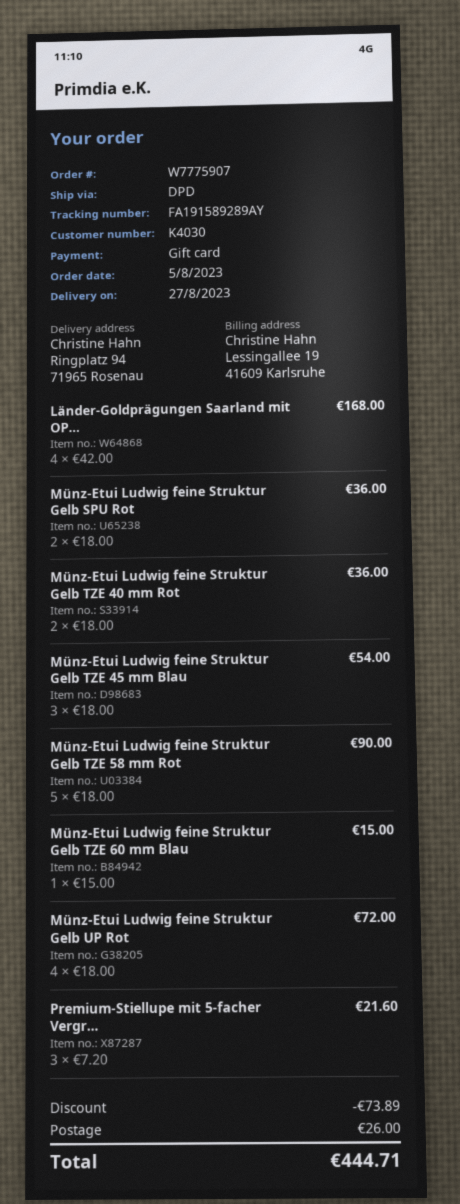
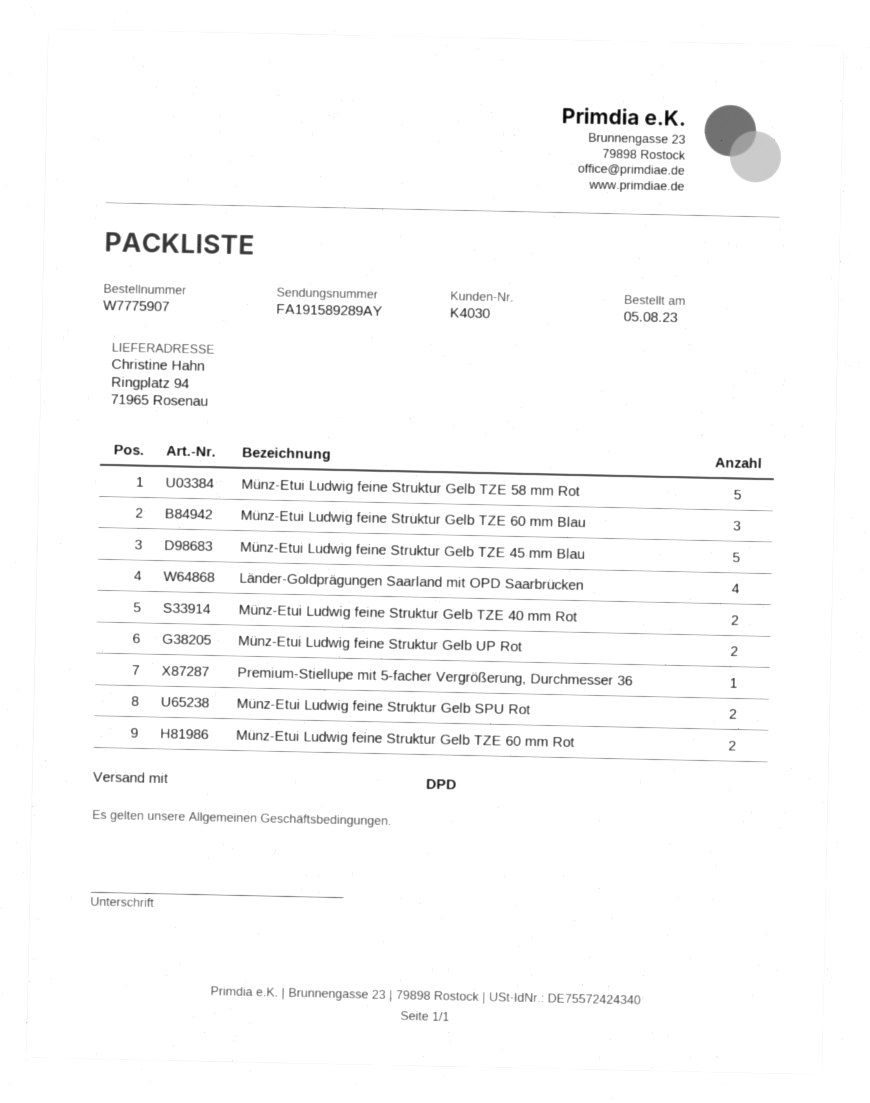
Münz-Etui Ludwig feine Struktur Gelb TZE 45 mm Blau: 3 -> 5
Münz-Etui Ludwig feine Struktur Gelb TZE 60 mm Blau: 1 -> 3
Münz-Etui Ludwig feine Struktur Gelb UP Rot: 4 -> 2
Premium-Stiellupe mit 5-facher Vergr...: 3 -> 1
Münz-Etui Ludwig feine Struktur Gelb TZE 60 mm Rot: none -> 2

